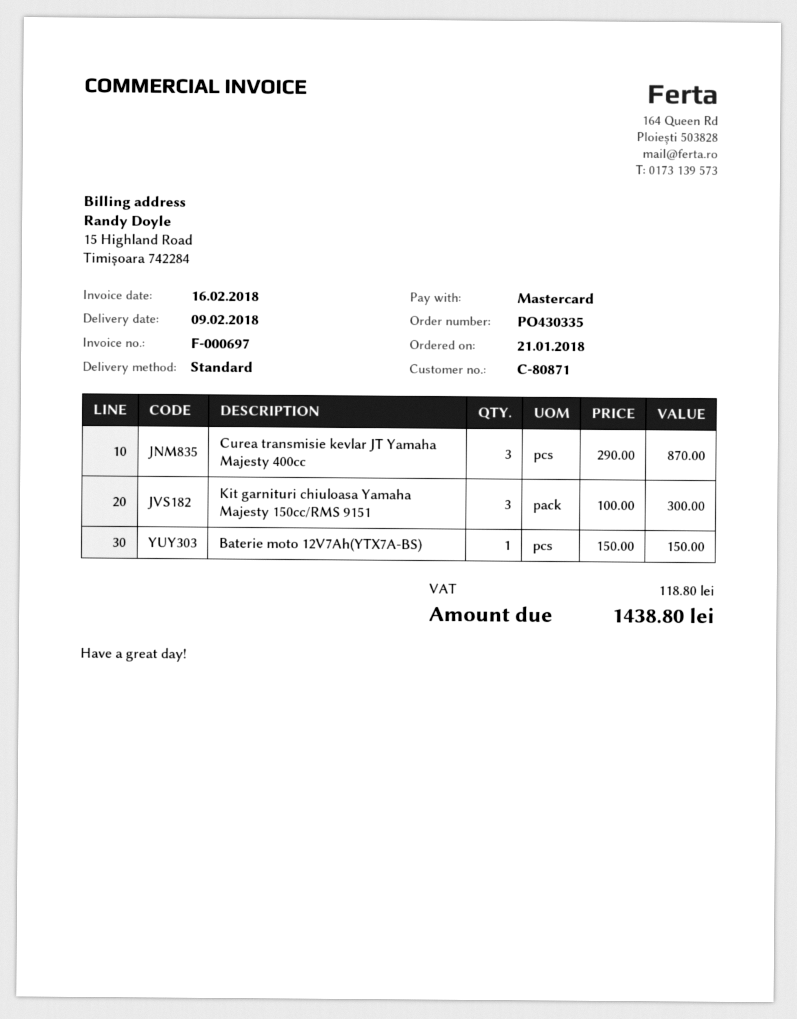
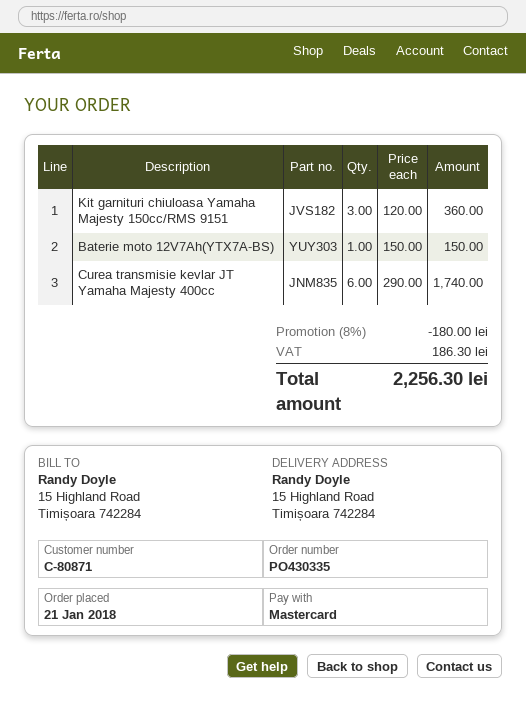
Curea transmisie kevlar JT Yamaha Majesty 400cc: 3 x 290.00 = 870.00 -> 6 x 290.00 = 1740.00
Kit garnituri chiuloasa Yamaha Majesty 150cc/RMS 9151: 3 x 100.00 = 300.00 -> 3 x 120.00 = 360.00
discount: none -> 8% = 180.00
tax: 118.80 -> 186.30
total: 1438.80 -> 2256.30

